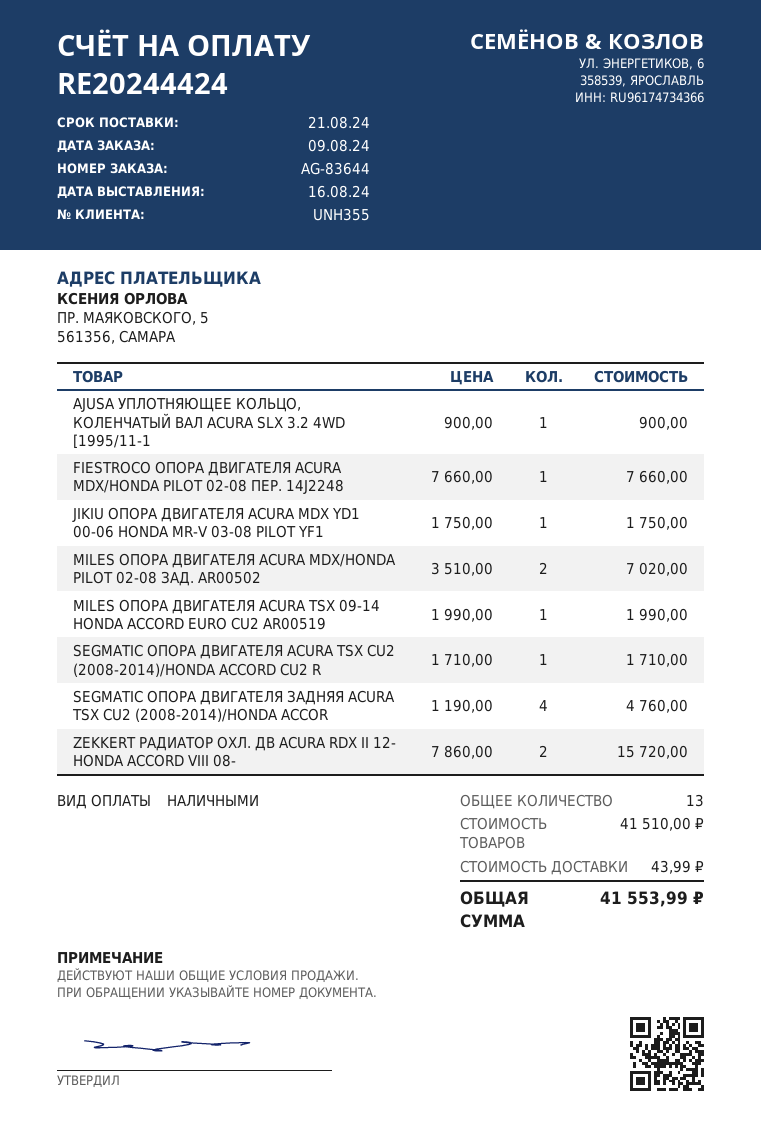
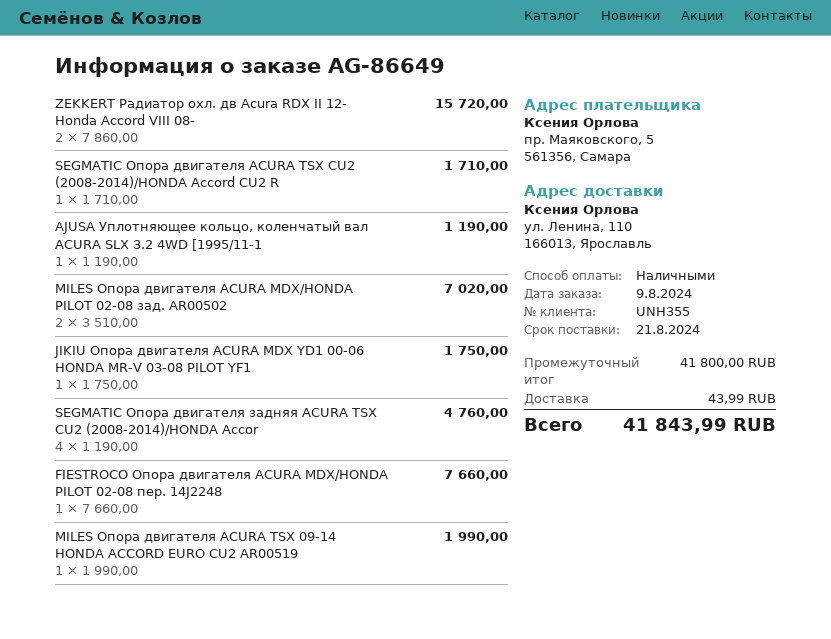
order number: AG-83644 -> AG-86649
AJUSA УПЛОТНЯЮЩЕЕ КОЛЬЦО, КОЛЕНЧАТЫЙ ВАЛ ACURA SLX 3.2 4WD [1995/11-1: 1 x 900.00 = 900.00 -> 1 x 1190.00 = 1190.00
subtotal: 41510.00 -> 41800.00
total: 41553.99 -> 41843.99

